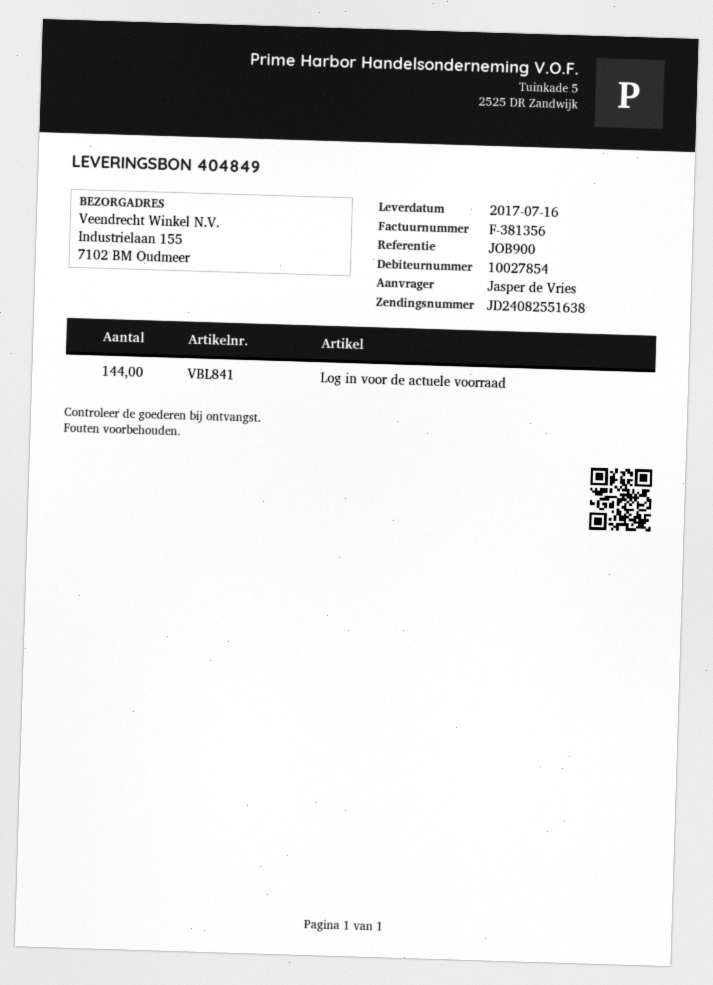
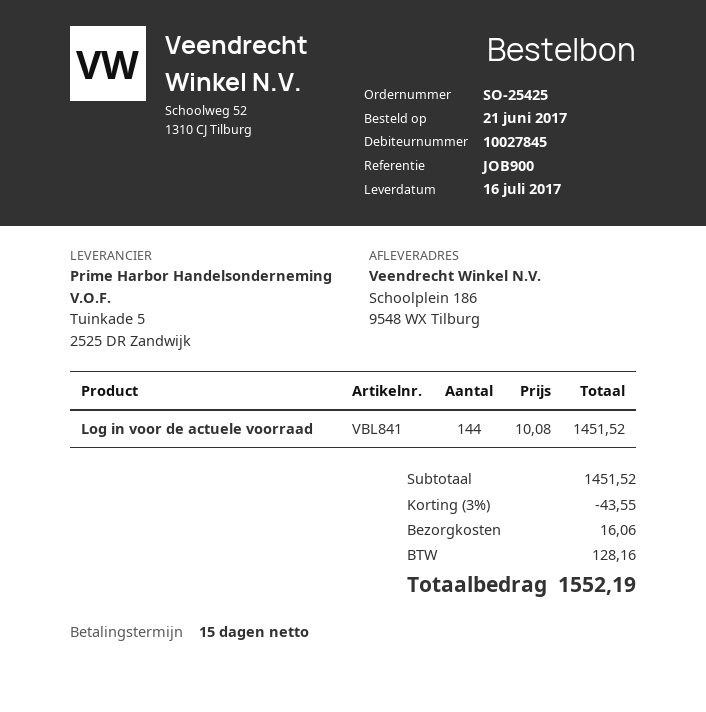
customer number: 10027854 -> 10027845
ship to: Industrielaan 155, 7102 BM Oudmeer -> Schoolplein 186, 9548 WX Tilburg

